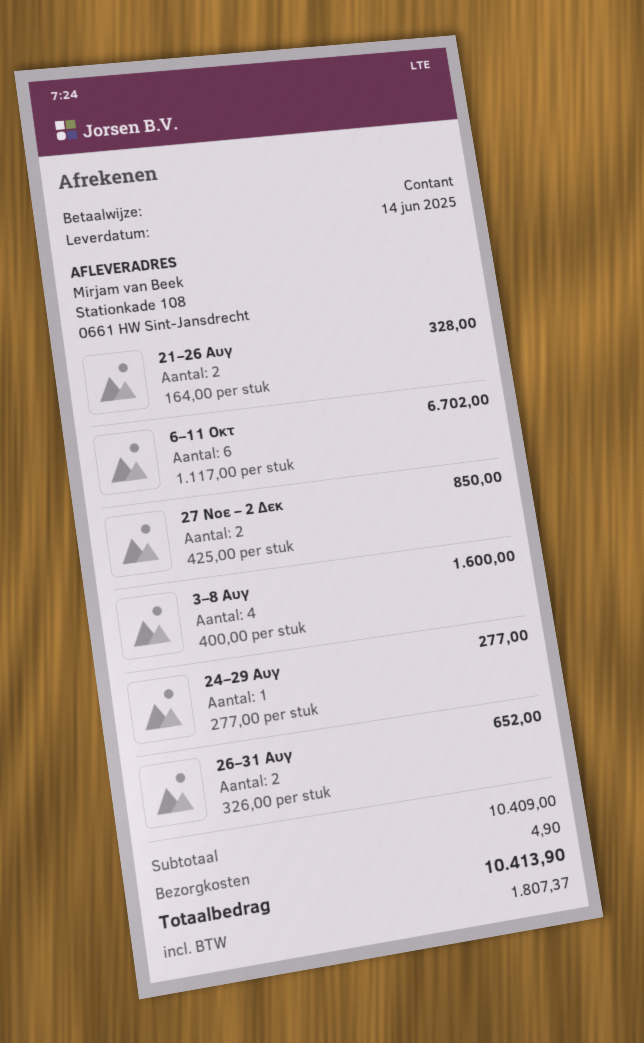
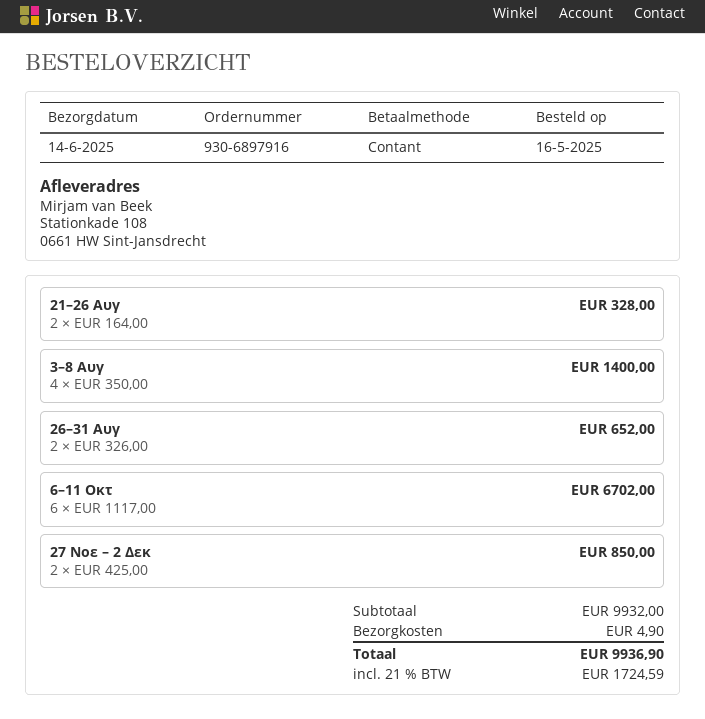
3–8 Αυγ: 4 x 400.00 = 1600.00 -> 4 x 350.00 = 1400.00
24–29 Αυγ: 1 x 277.00 = 277.00 -> none
subtotal: 10409.00 -> 9932.00
tax: 1807.37 -> 1724.59
total: 10413.90 -> 9936.90

